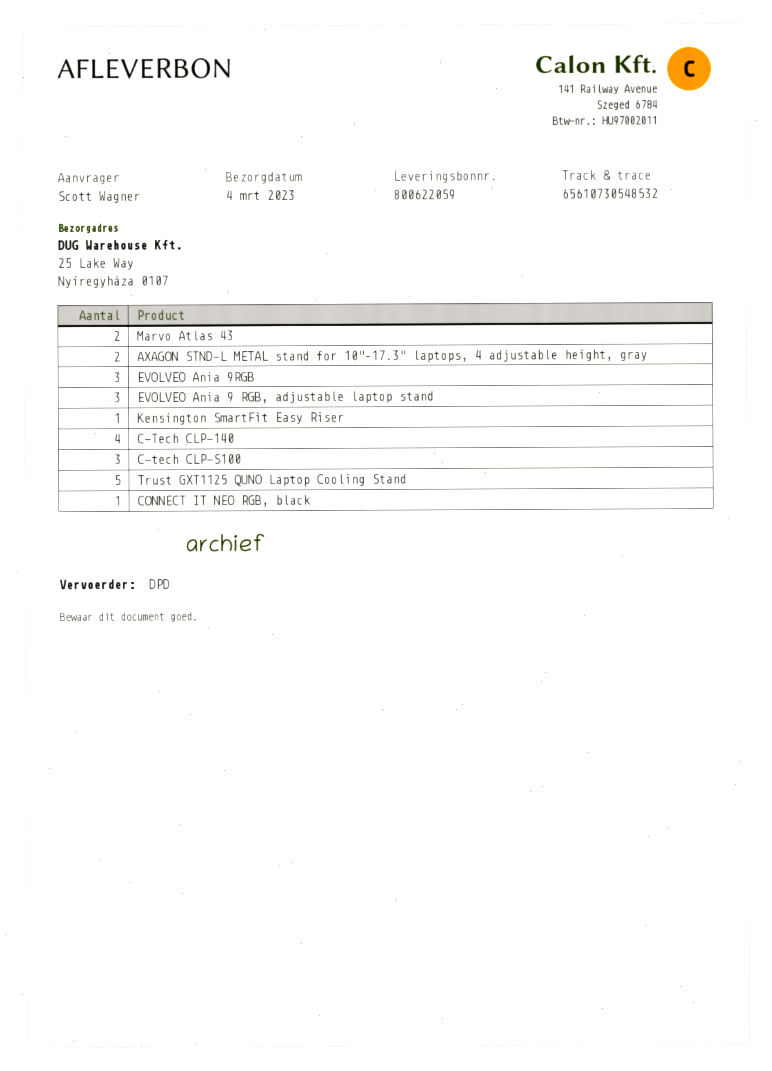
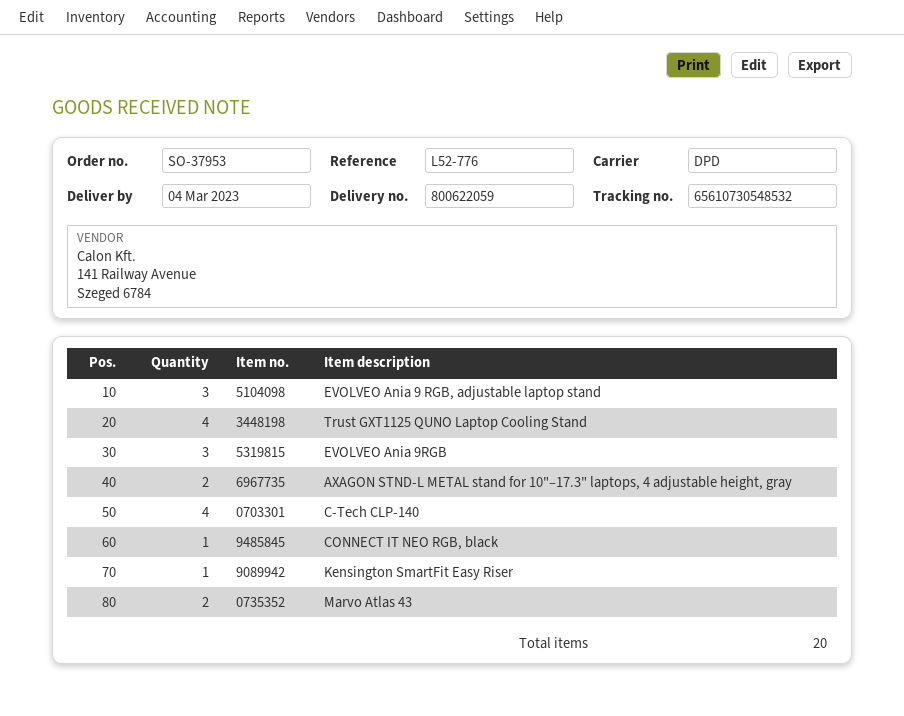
C-tech CLP-S100: 3 -> none
Trust GXT1125 QUNO Laptop Cooling Stand: 5 -> 4

